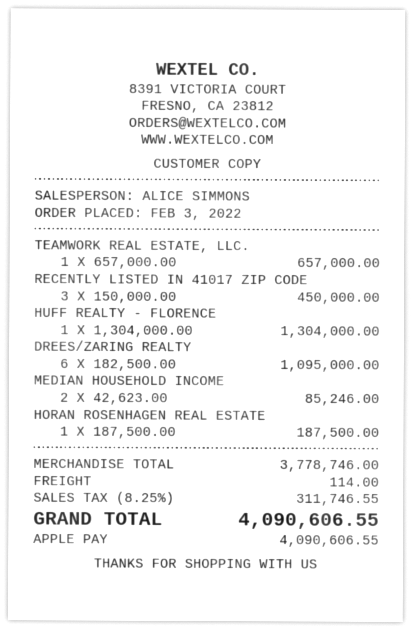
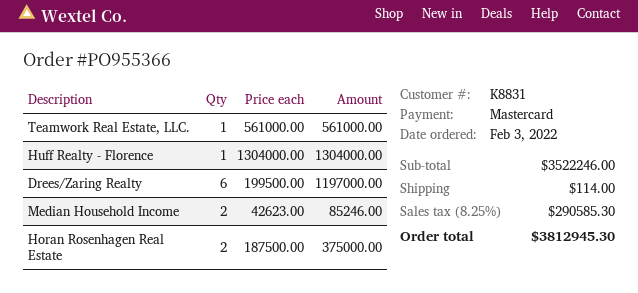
payment method: Apple Pay -> Mastercard
TEAMWORK REAL ESTATE, LLC.: 1 x 657000.00 = 657000.00 -> 1 x 561000.00 = 561000.00
RECENTLY LISTED IN 41017 ZIP CODE: 3 x 150000.00 = 450000.00 -> none
DREES/ZARING REALTY: 6 x 182500.00 = 1095000.00 -> 6 x 199500.00 = 1197000.00
HORAN ROSENHAGEN REAL ESTATE: 1 x 187500.00 = 187500.00 -> 2 x 187500.00 = 375000.00
subtotal: 3778746.00 -> 3522246.00
tax: 8.25% = 311746.55 -> 8.25% = 290585.30
total: 4090606.55 -> 3812945.30

